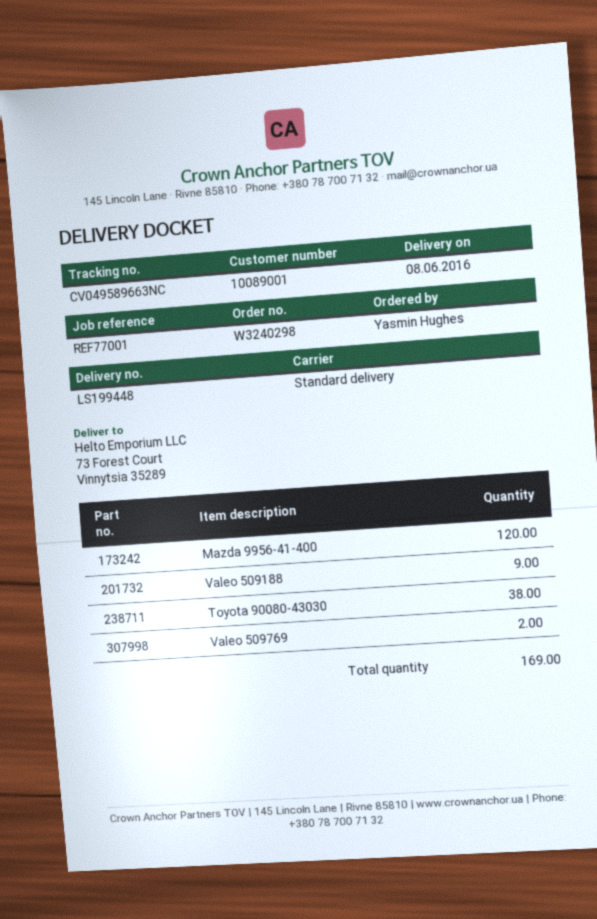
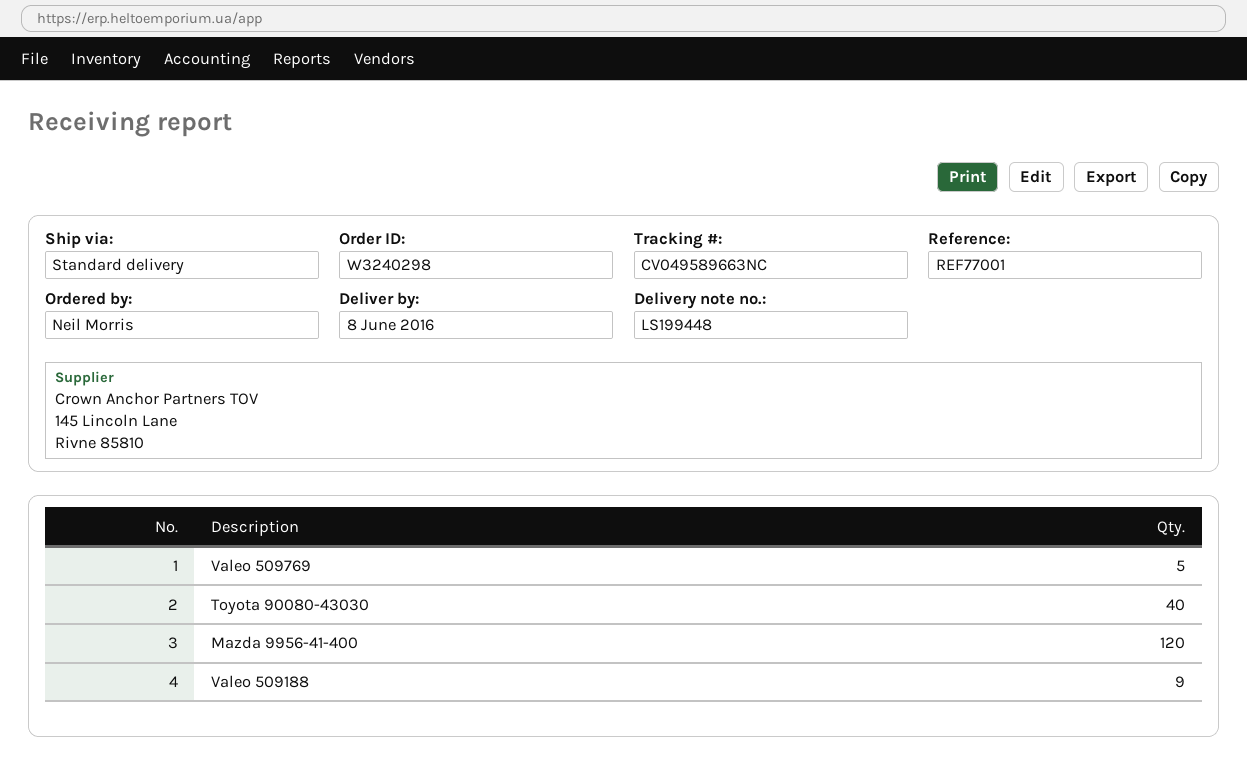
ordered by: Yasmin Hughes -> Neil Morris
Toyota 90080-43030: 38 -> 40
Valeo 509769: 2 -> 5

